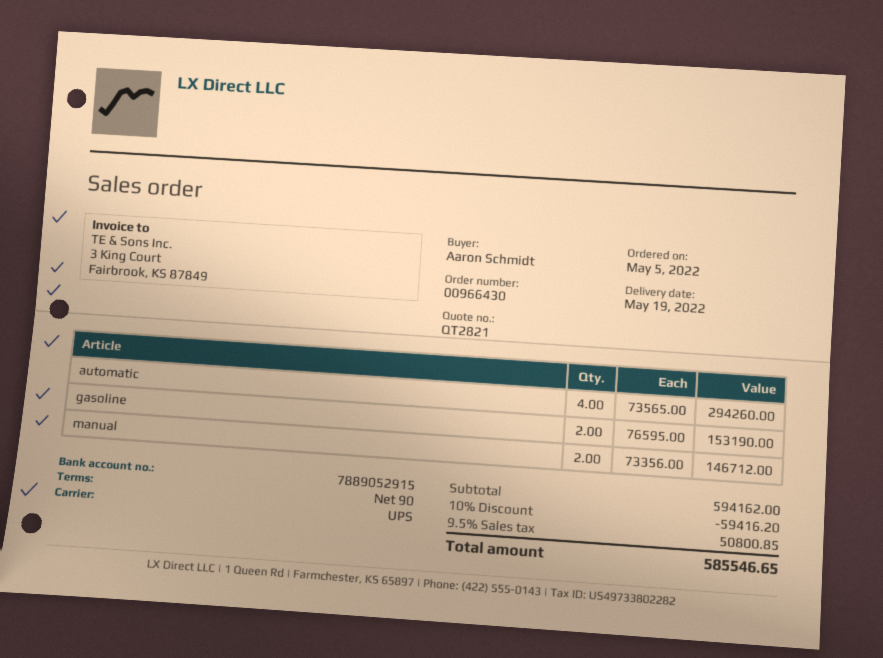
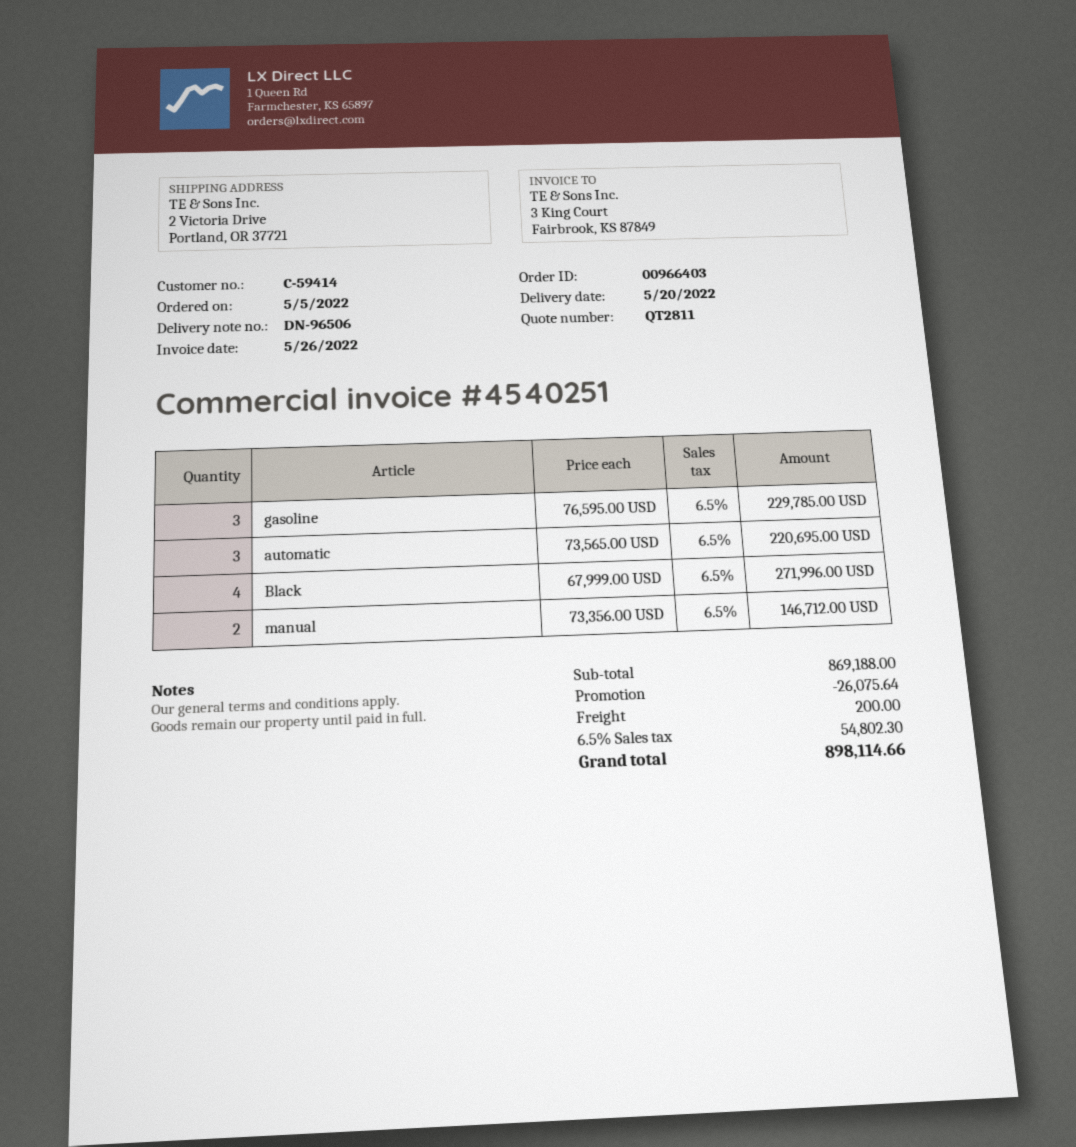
quote number: QT2821 -> QT2811
order number: 00966430 -> 00966403
delivery date: 2022-05-19 -> 2022-05-20
automatic: 4 x 73565.00 = 294260.00 -> 3 x 73565.00 = 220695.00
gasoline: 2 x 76595.00 = 153190.00 -> 3 x 76595.00 = 229785.00
Black: none -> 4 x 67999.00 = 271996.00
subtotal: 594162.00 -> 869188.00
discount: 59416.20 -> 26075.64
shipping: none -> 200.00
tax: 9.5% = 50800.85 -> 6.5% = 54802.30
total: 585546.65 -> 898114.66

